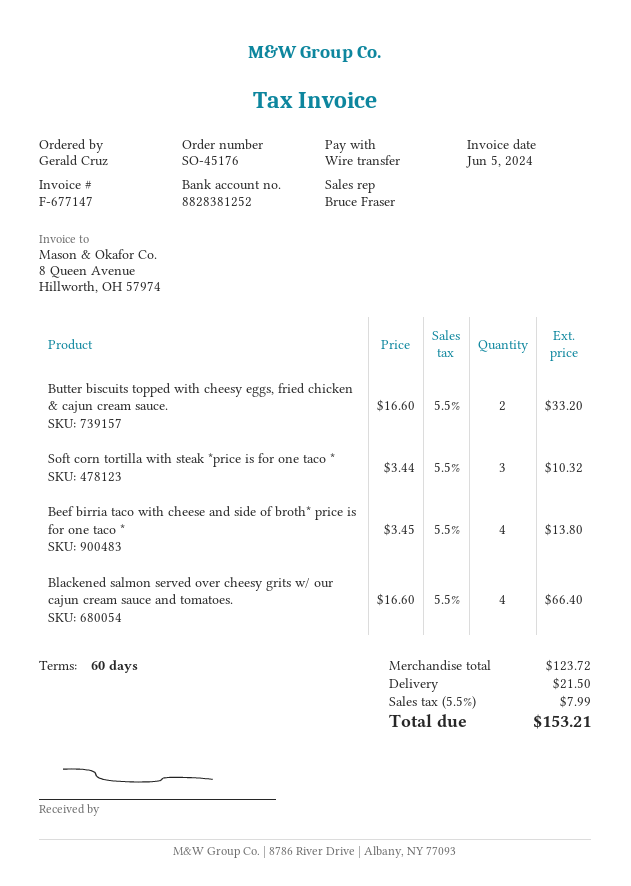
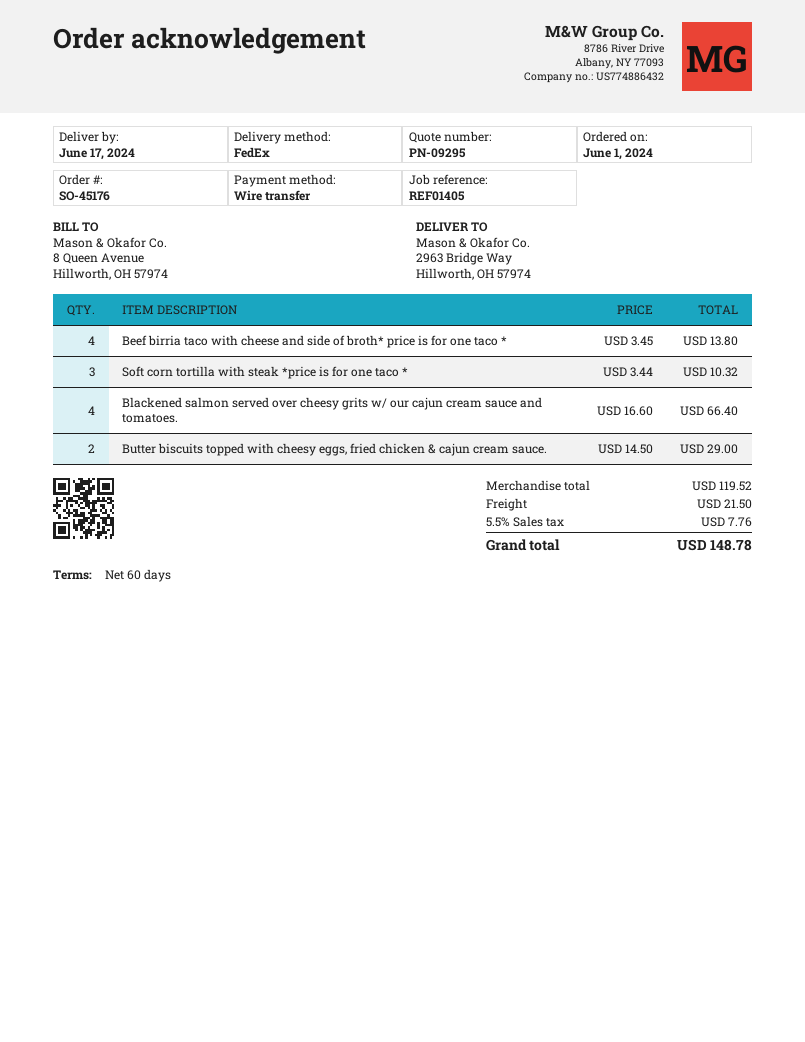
Butter biscuits topped with cheesy eggs, fried chicken & cajun cream sauce.: 2 x 16.60 = 33.20 -> 2 x 14.50 = 29.00
subtotal: 123.72 -> 119.52
tax: 5.5% = 7.99 -> 5.5% = 7.76
total: 153.21 -> 148.78

